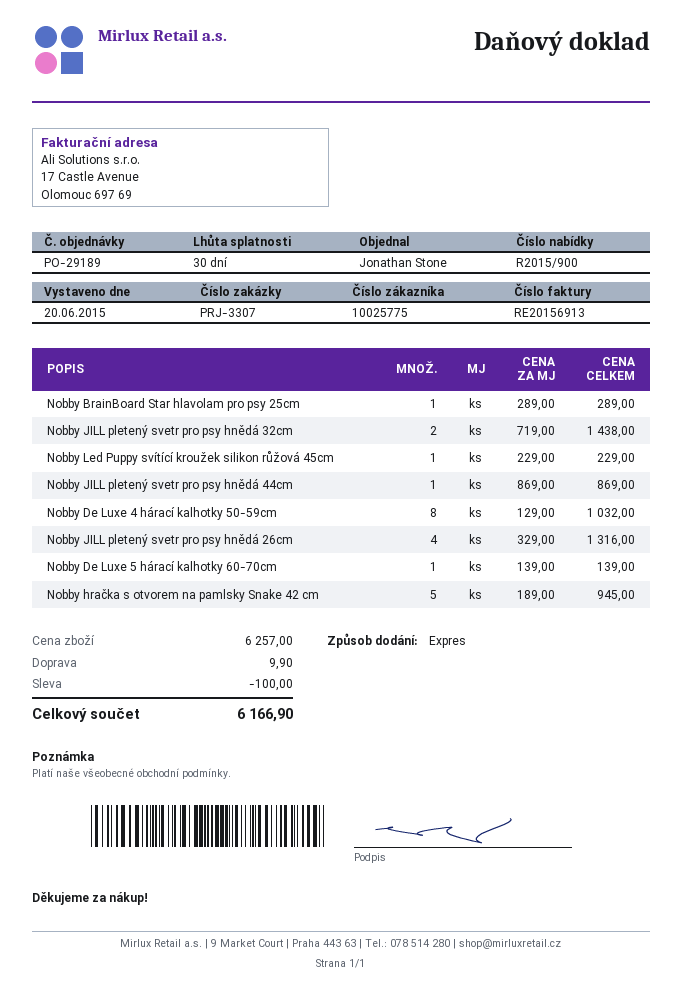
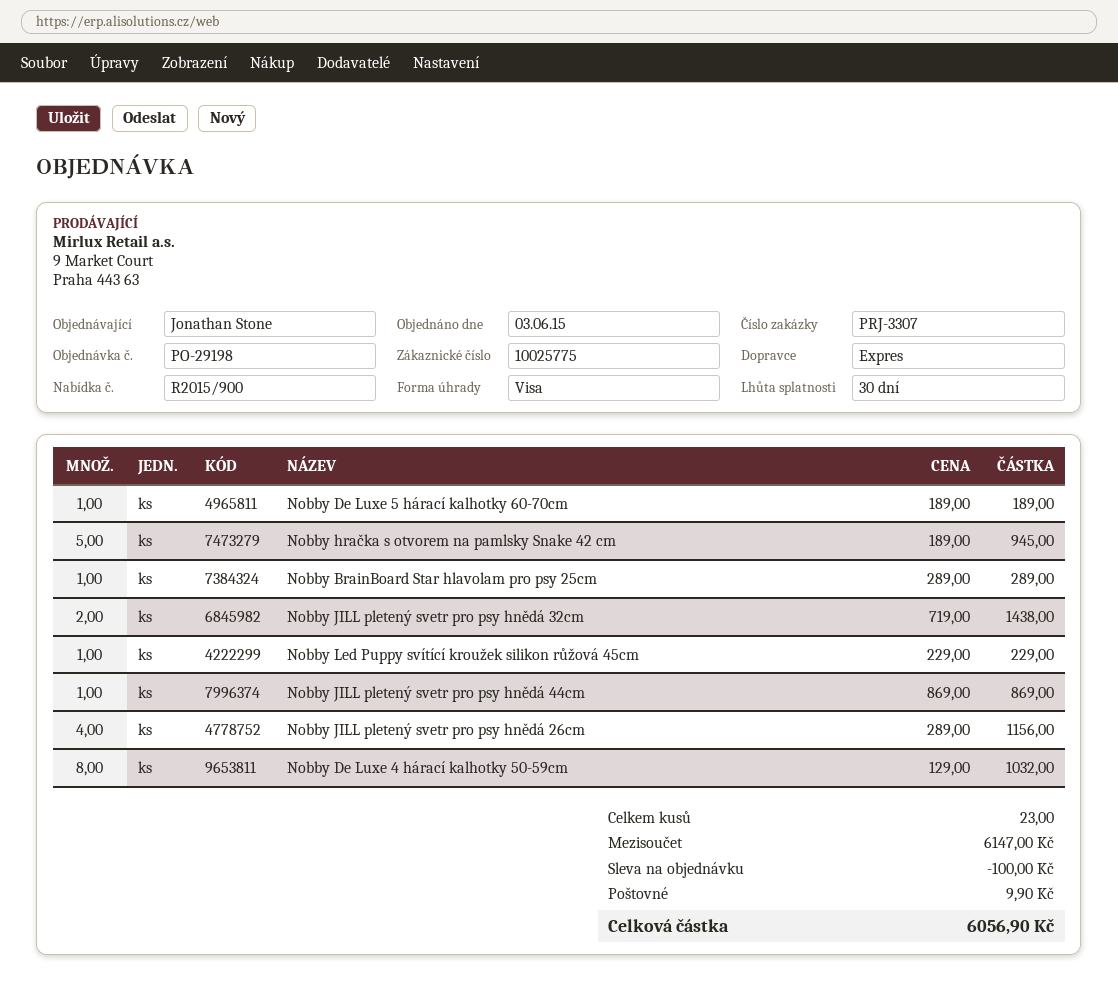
order number: PO-29189 -> PO-29198
Nobby JILL pletený svetr pro psy hnědá 26cm: 4 x 329.00 = 1316.00 -> 4 x 289.00 = 1156.00
Nobby De Luxe 5 hárací kalhotky 60-70cm: 1 x 139.00 = 139.00 -> 1 x 189.00 = 189.00
subtotal: 6257.00 -> 6147.00
total: 6166.90 -> 6056.90

